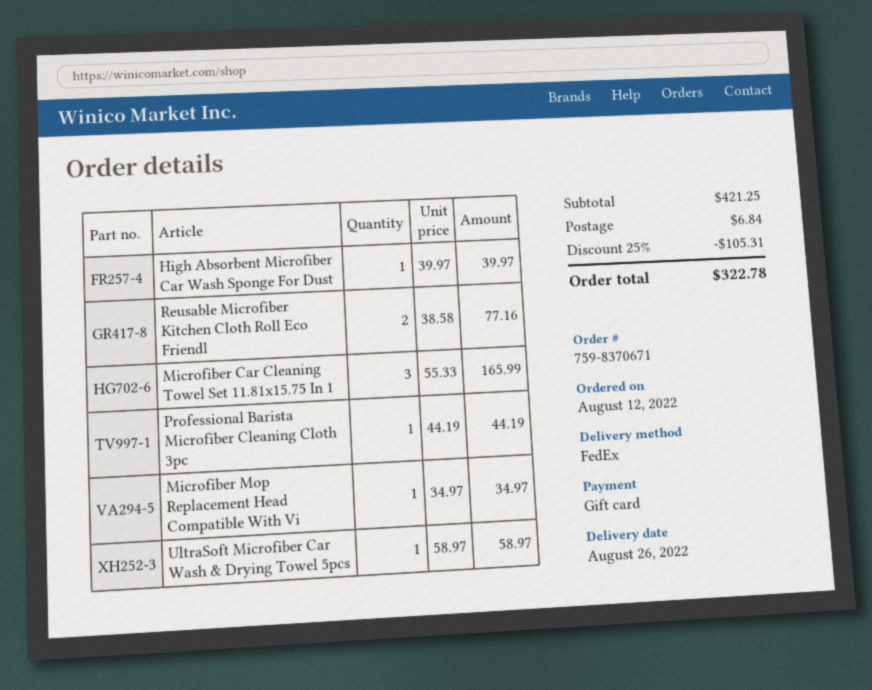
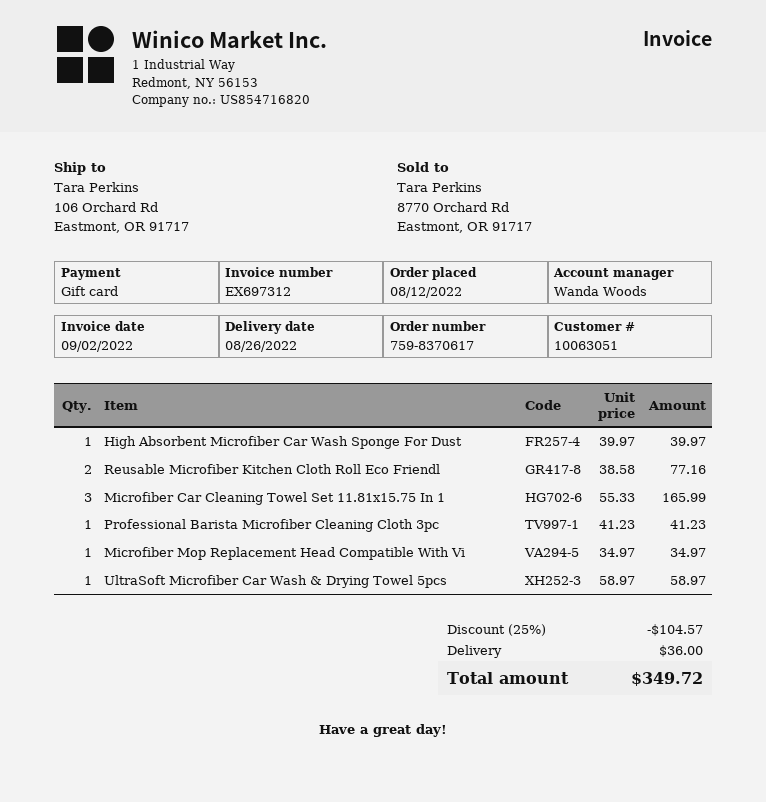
order number: 759-8370671 -> 759-8370617
Professional Barista Microfiber Cleaning Cloth 3pc: 1 x 44.19 = 44.19 -> 1 x 41.23 = 41.23
discount: 25% = 105.31 -> 25% = 104.57
shipping: 6.84 -> 36.00
total: 322.78 -> 349.72

